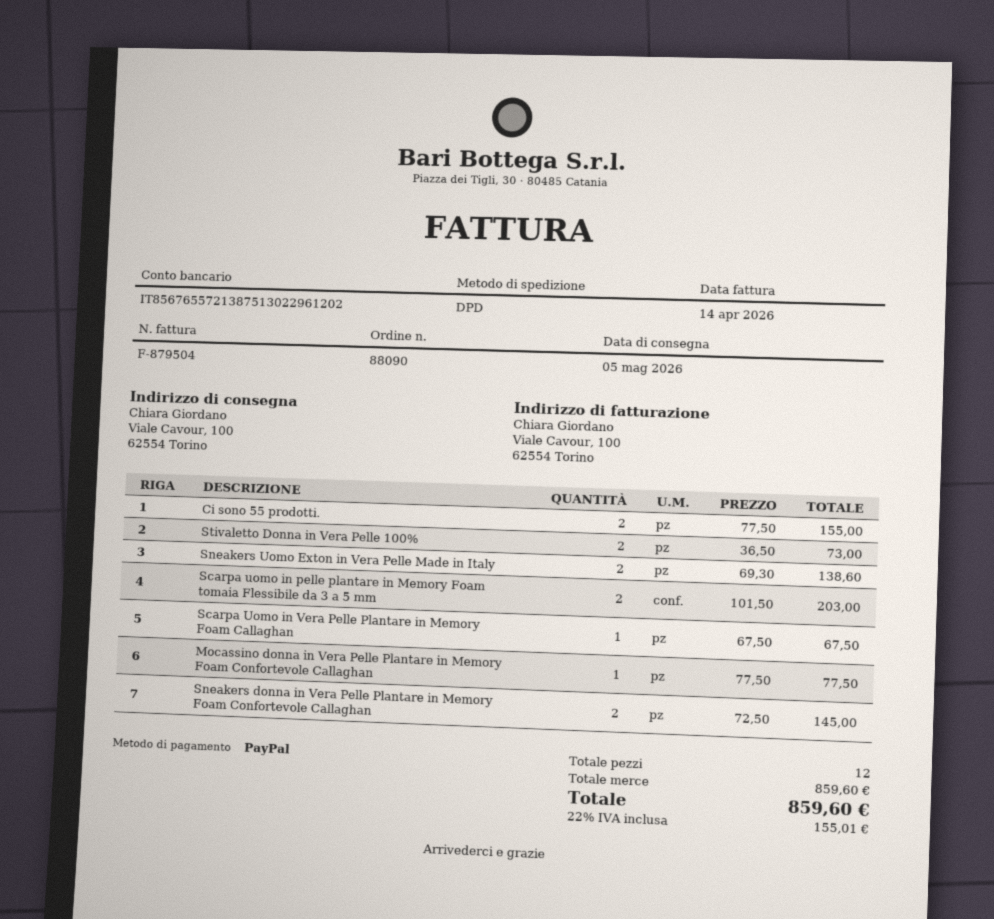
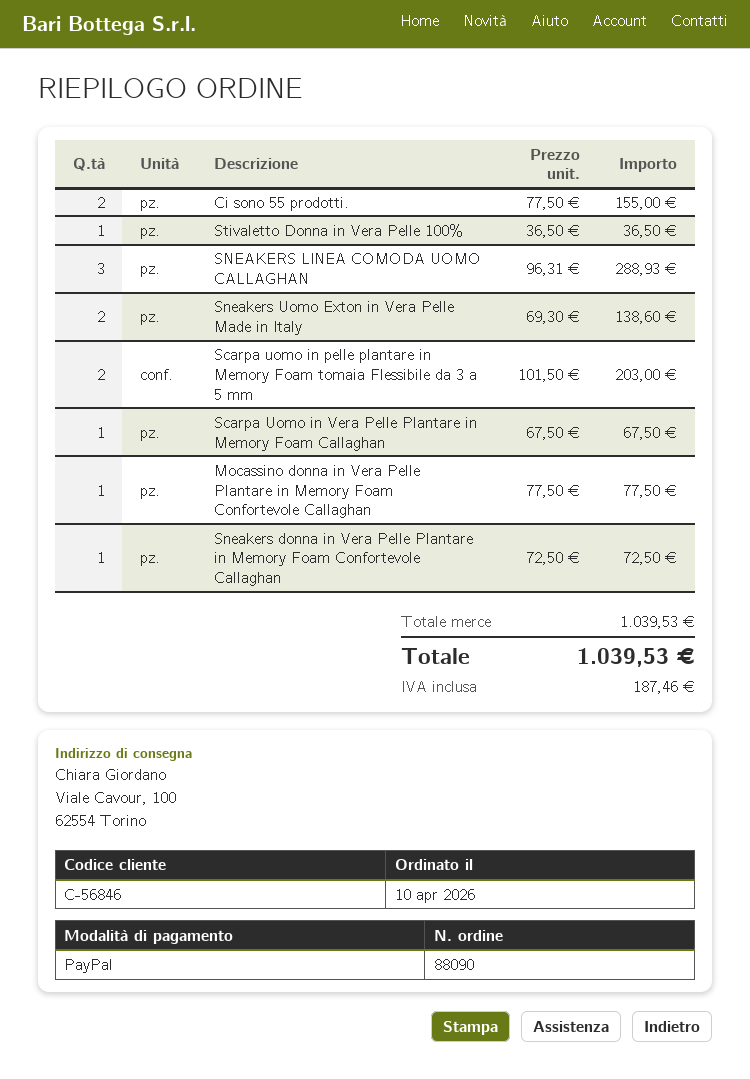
Stivaletto Donna in Vera Pelle 100%: 2 x 36.50 = 73.00 -> 1 x 36.50 = 36.50
Sneakers donna in Vera Pelle Plantare in Memory Foam Confortevole Callaghan: 2 x 72.50 = 145.00 -> 1 x 72.50 = 72.50
SNEAKERS LINEA COMODA UOMO CALLAGHAN: none -> 3 x 96.31 = 288.93
subtotal: 859.60 -> 1039.53
tax: 155.01 -> 187.46
total: 859.60 -> 1039.53

